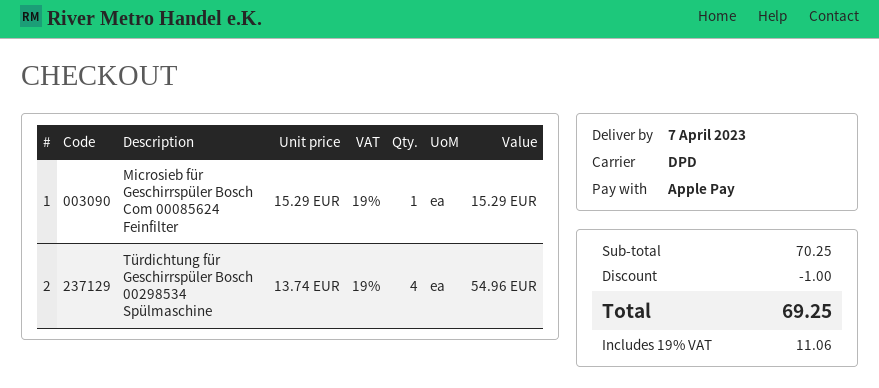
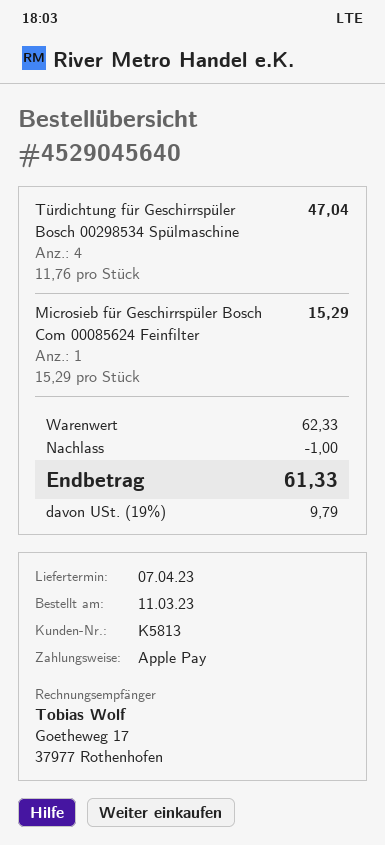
Türdichtung für Geschirrspüler Bosch 00298534 Spülmaschine: 4 x 13.74 = 54.96 -> 4 x 11.76 = 47.04
subtotal: 70.25 -> 62.33
tax: 19% = 11.06 -> 19% = 9.79
total: 69.25 -> 61.33

